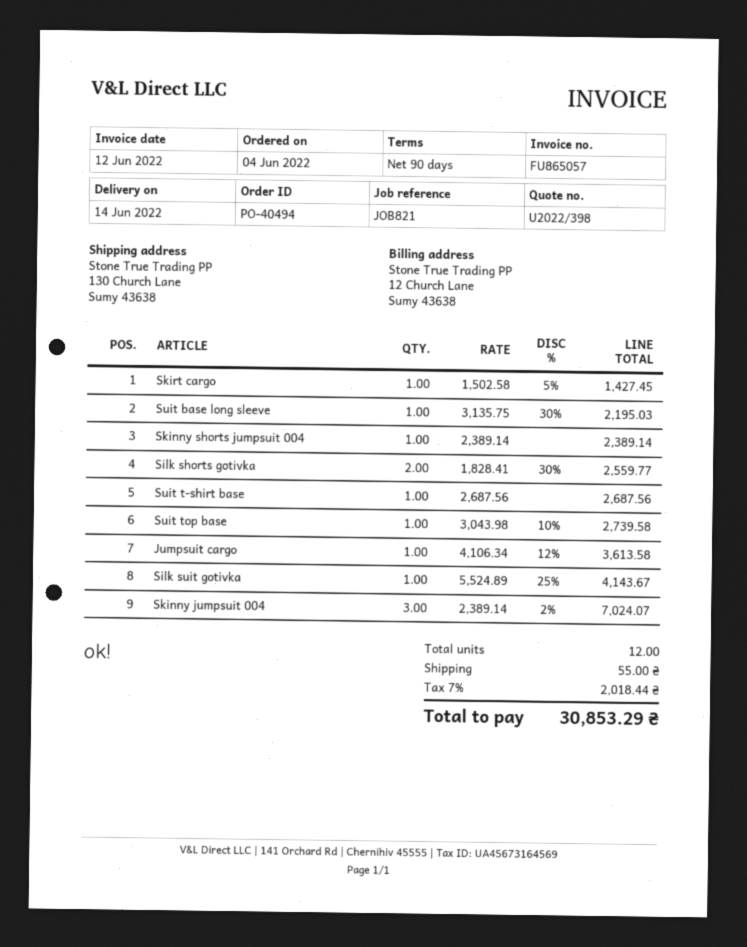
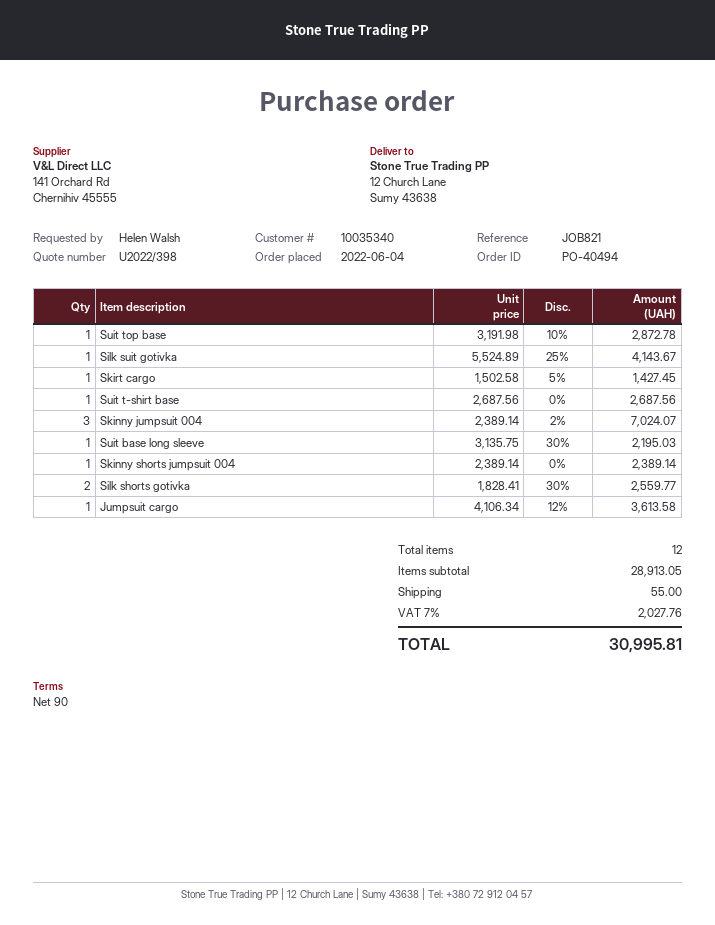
ship to: 130 Church Lane, Sumy 43638 -> 12 Church Lane, Sumy 43638
Suit top base: 1 x 3043.98 - 10% = 2739.58 -> 1 x 3191.98 - 10% = 2872.78
tax: 7% = 2018.44 -> 7% = 2027.76
total: 30853.29 -> 30995.81

